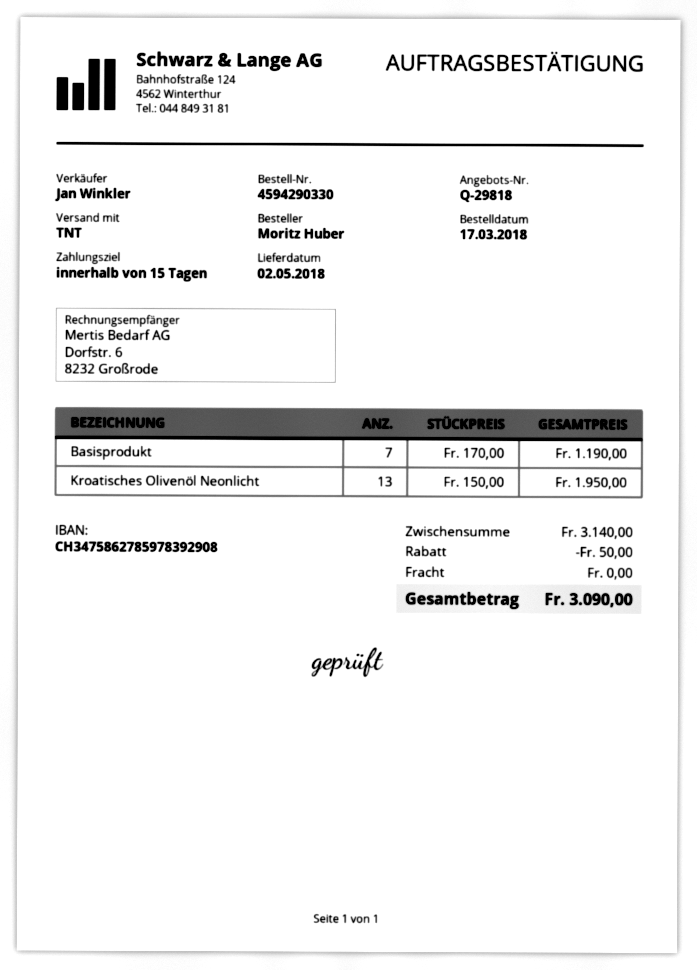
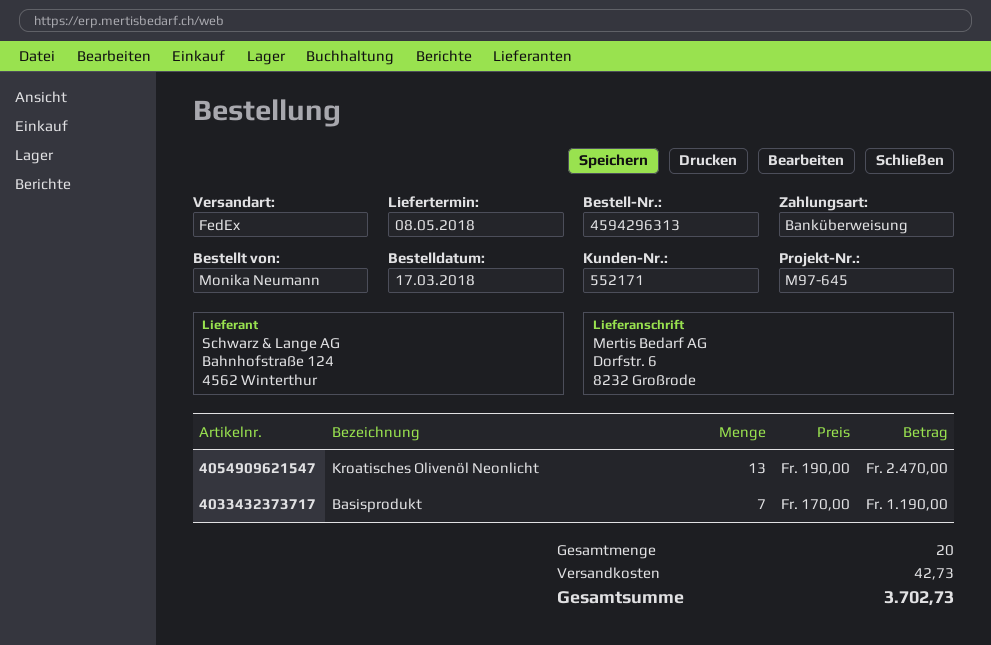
order number: 4594290330 -> 4594296313
delivery date: 2018-05-02 -> 2018-05-08
ordered by: Moritz Huber -> Monika Neumann
shipping method: TNT -> FedEx
Kroatisches Olivenöl Neonlicht: 13 x 150.00 = 1950.00 -> 13 x 190.00 = 2470.00
discount: 50.00 -> none
shipping: 0.00 -> 42.73
total: 3090.00 -> 3702.73

